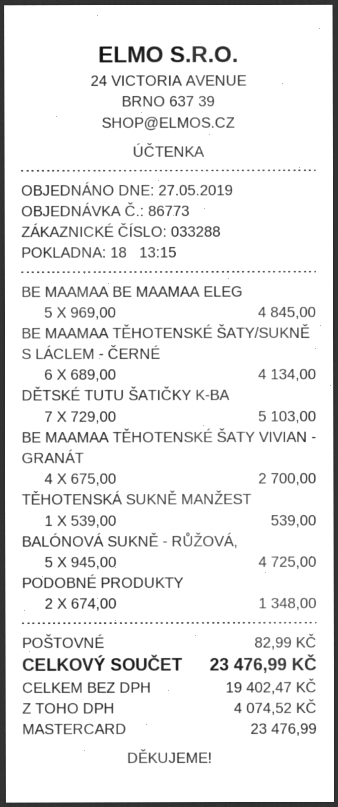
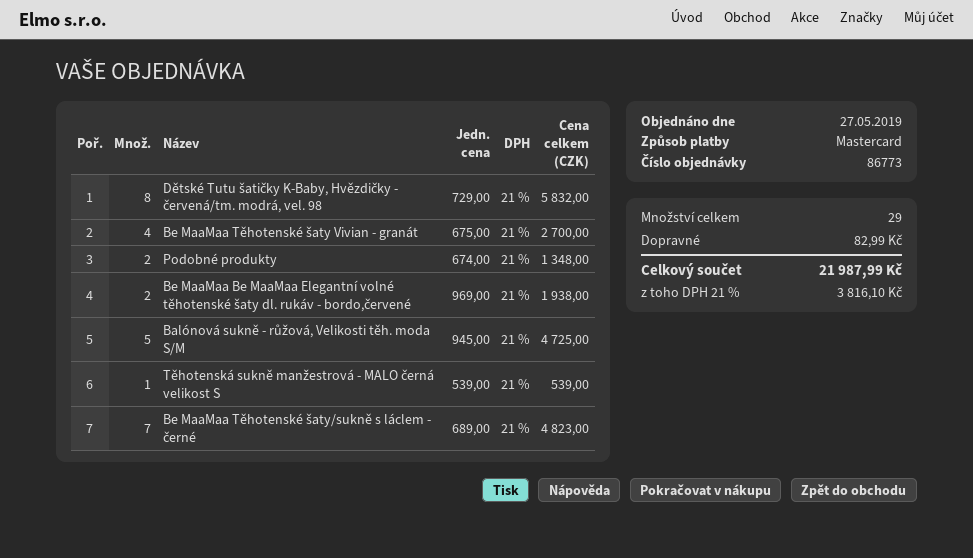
BE MAAMAA BE MAAMAA ELEG: 5 x 969.00 = 4845.00 -> 2 x 969.00 = 1938.00
BE MAAMAA TĚHOTENSKÉ ŠATY/SUKNĚ S LÁCLEM - ČERNÉ: 6 x 689.00 = 4134.00 -> 7 x 689.00 = 4823.00
DĚTSKÉ TUTU ŠATIČKY K-BA: 7 x 729.00 = 5103.00 -> 8 x 729.00 = 5832.00
tax: 4074.52 -> 3816.10
total: 23476.99 -> 21987.99

